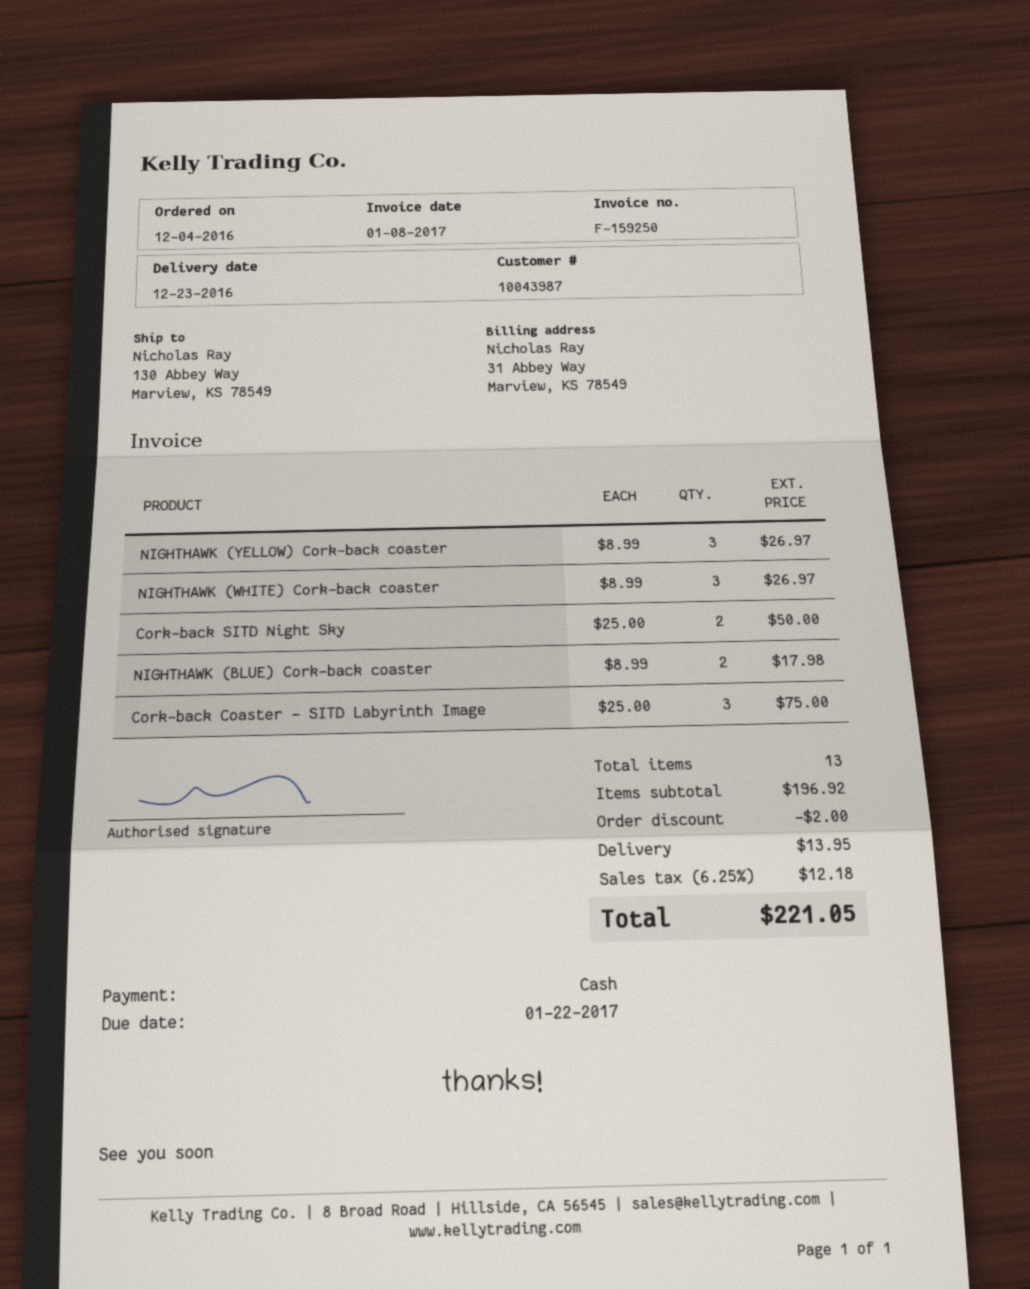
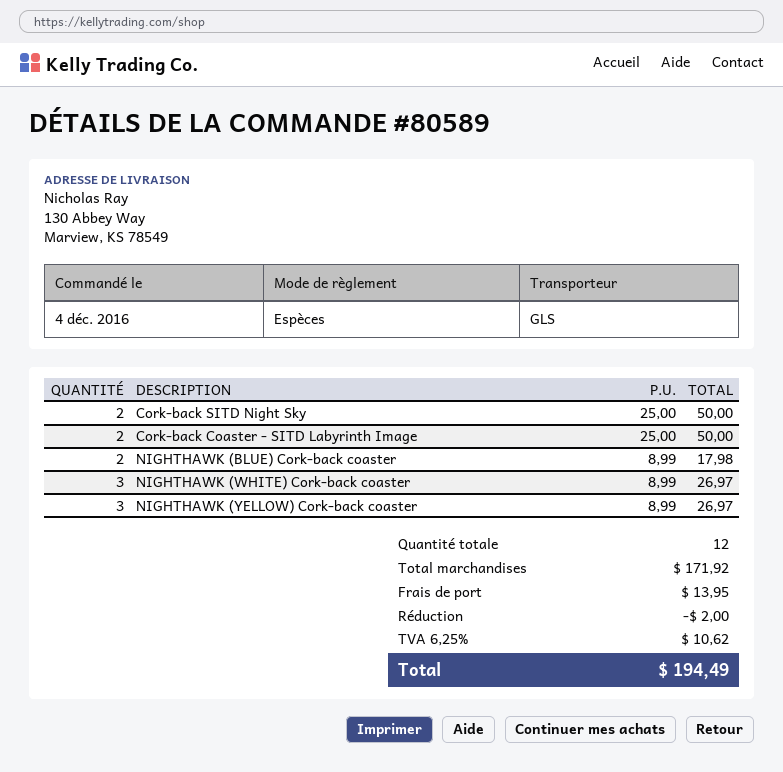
Cork-back Coaster - SITD Labyrinth Image: 3 x 25.00 = 75.00 -> 2 x 25.00 = 50.00
total quantity: 13 -> 12
subtotal: 196.92 -> 171.92
tax: 6.25% = 12.18 -> 6.25% = 10.62
total: 221.05 -> 194.49

